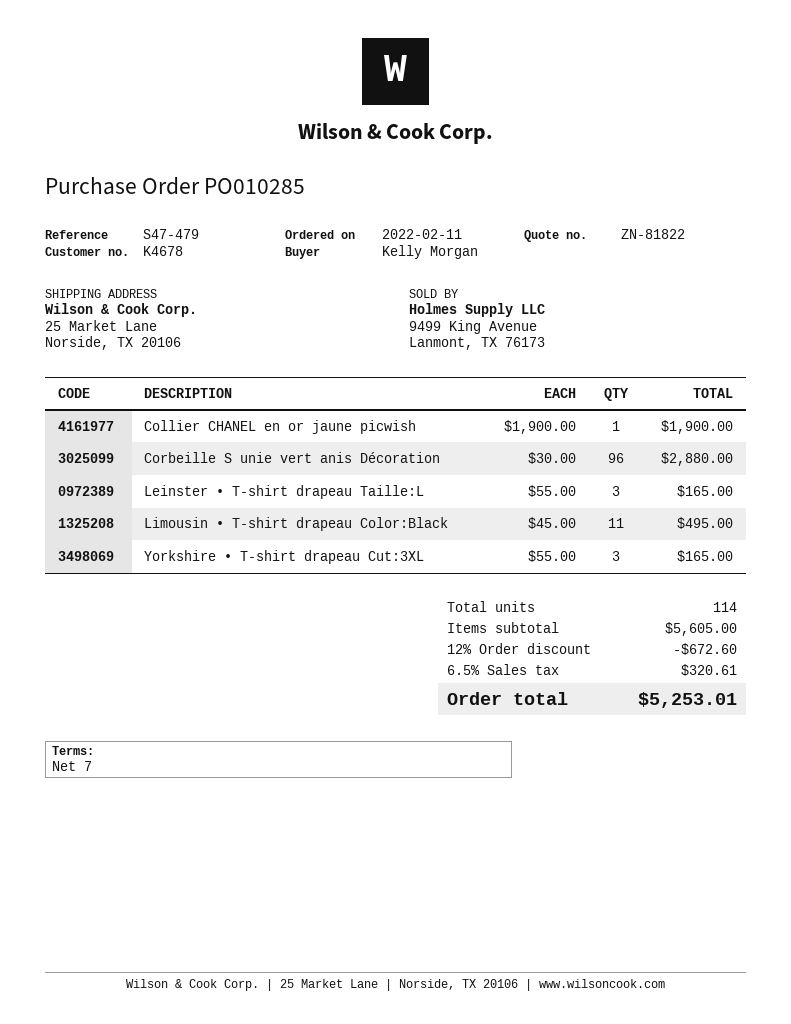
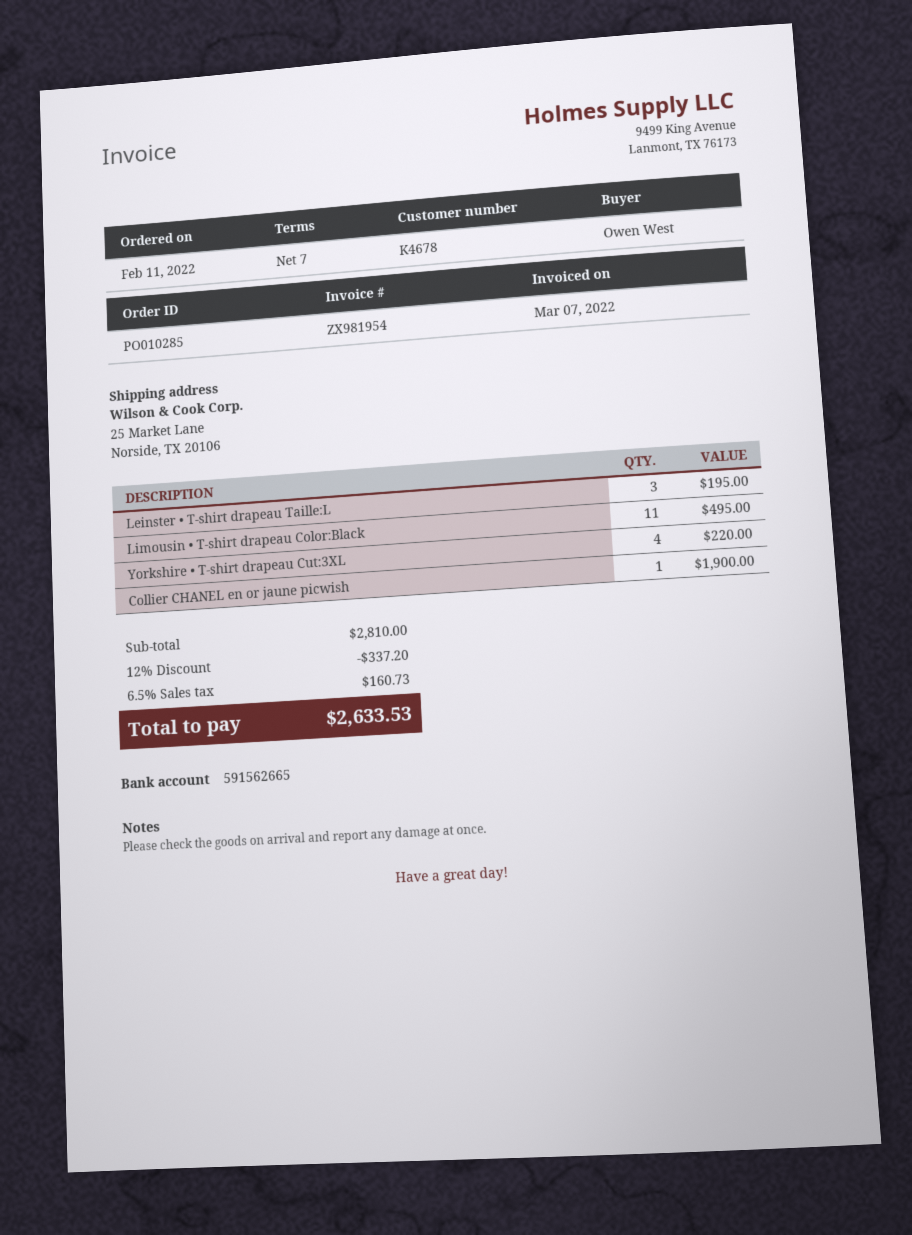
ordered by: Kelly Morgan -> Owen West
Corbeille S unie vert anis Décoration: 96 for 2880.00 -> none
Leinster • T-shirt drapeau Taille:L: 3 for 165.00 -> 3 for 195.00
Yorkshire • T-shirt drapeau Cut:3XL: 3 for 165.00 -> 4 for 220.00
subtotal: 5605.00 -> 2810.00
discount: 12% = 672.60 -> 12% = 337.20
tax: 6.5% = 320.61 -> 6.5% = 160.73
total: 5253.01 -> 2633.53

